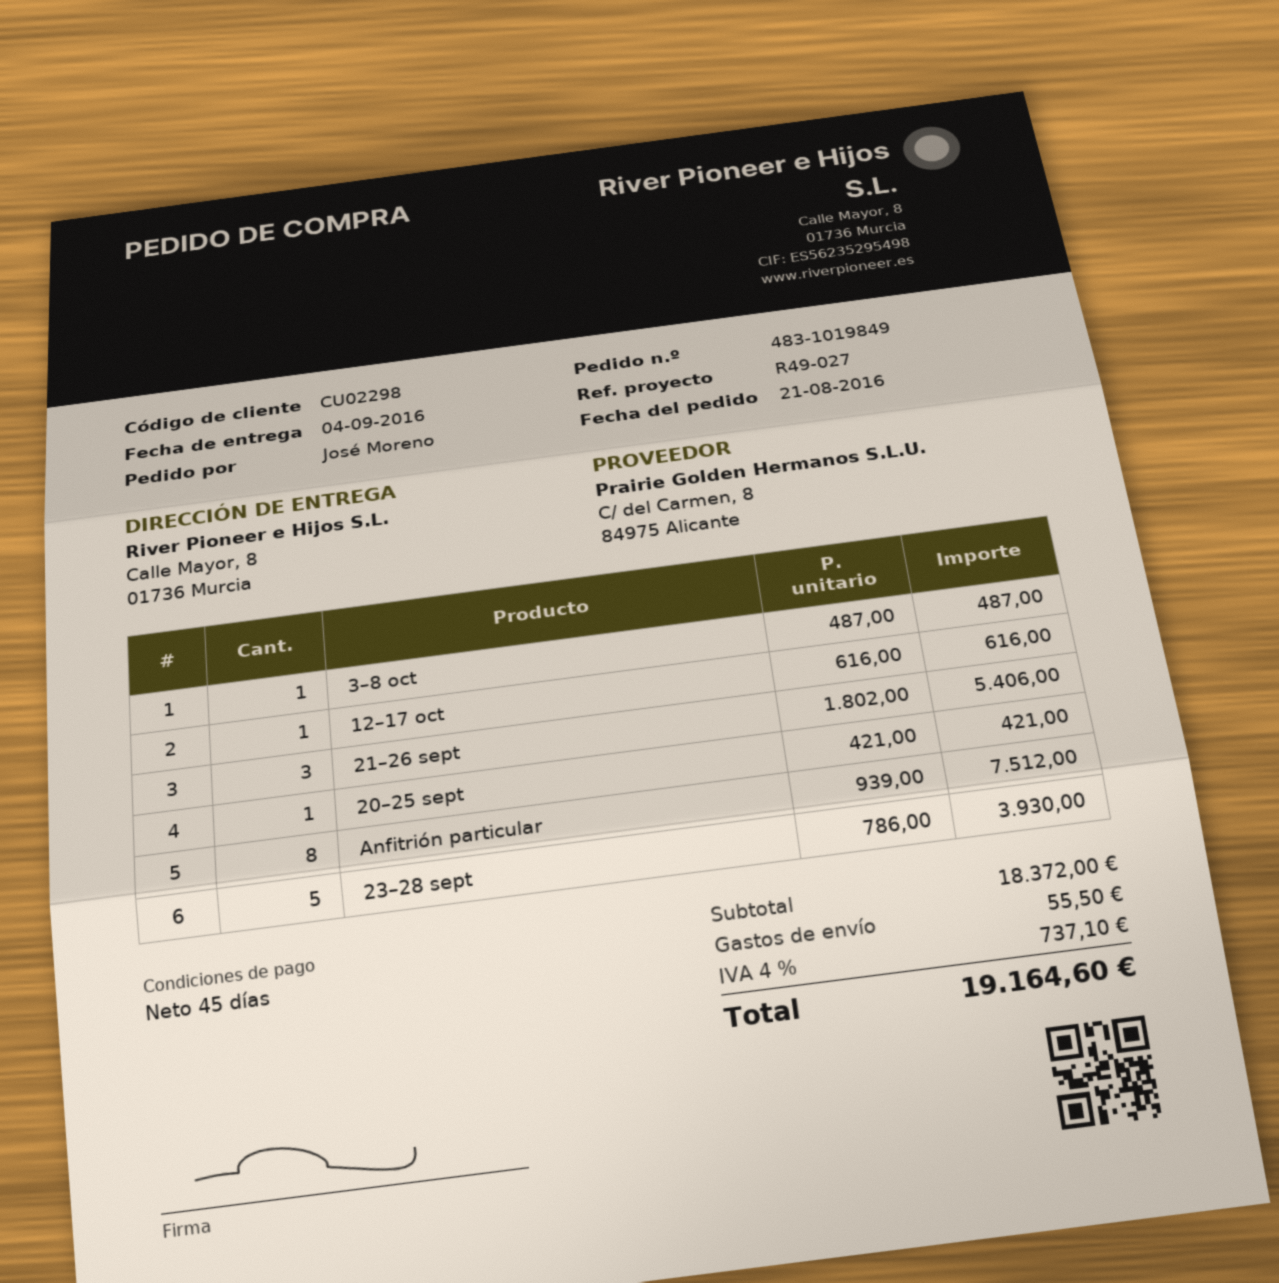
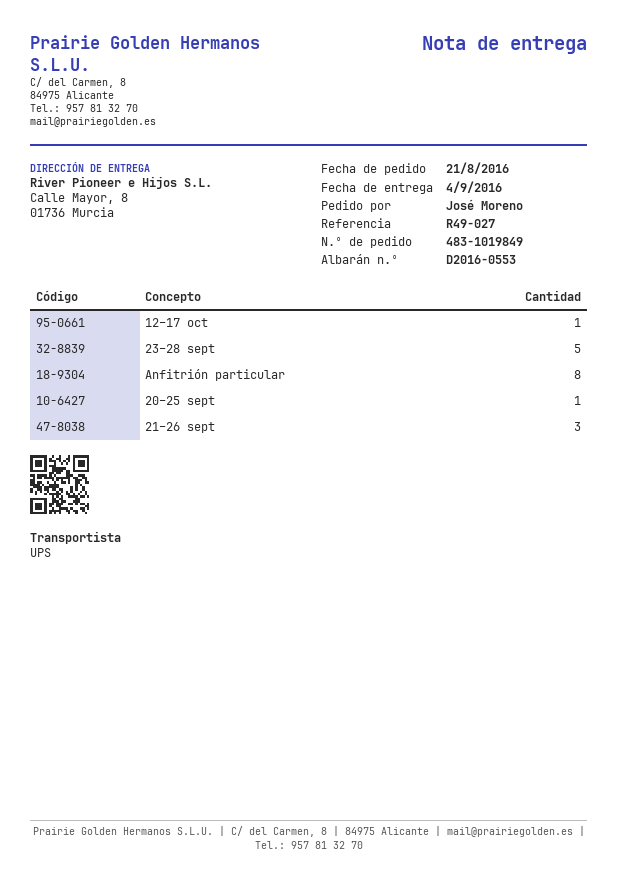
3–8 oct: 1 -> none

